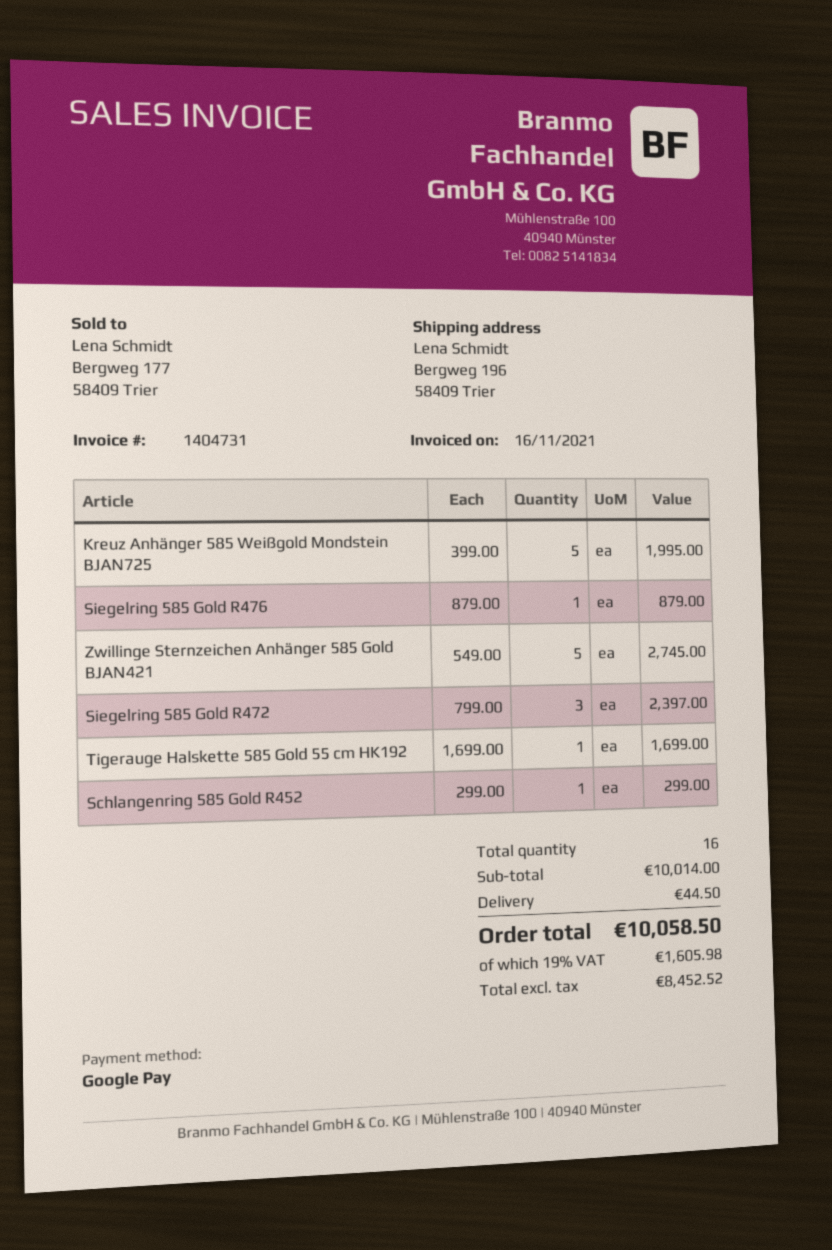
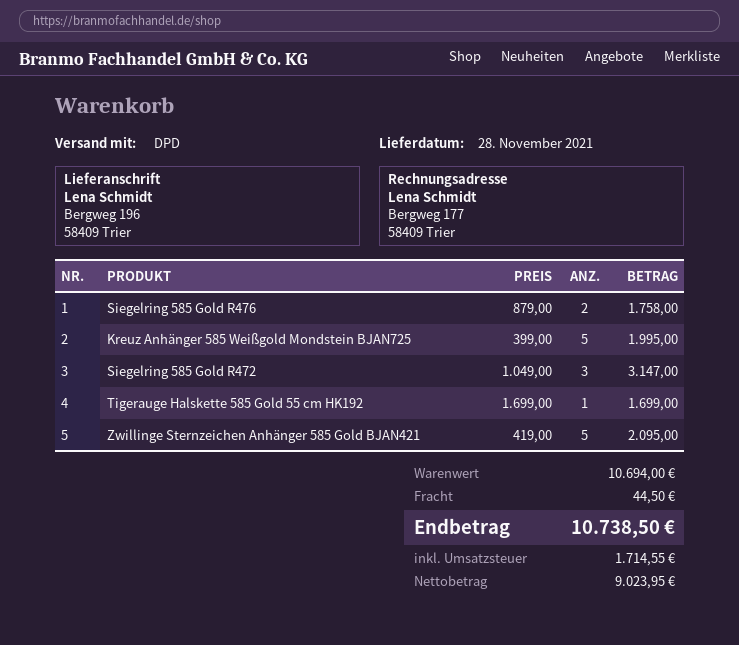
Siegelring 585 Gold R476: 1 x 879.00 = 879.00 -> 2 x 879.00 = 1758.00
Zwillinge Sternzeichen Anhänger 585 Gold BJAN421: 5 x 549.00 = 2745.00 -> 5 x 419.00 = 2095.00
Siegelring 585 Gold R472: 3 x 799.00 = 2397.00 -> 3 x 1049.00 = 3147.00
Schlangenring 585 Gold R452: 1 x 299.00 = 299.00 -> none
subtotal: 10014.00 -> 10694.00
net: 8452.52 -> 9023.95
tax: 1605.98 -> 1714.55
total: 10058.50 -> 10738.50

